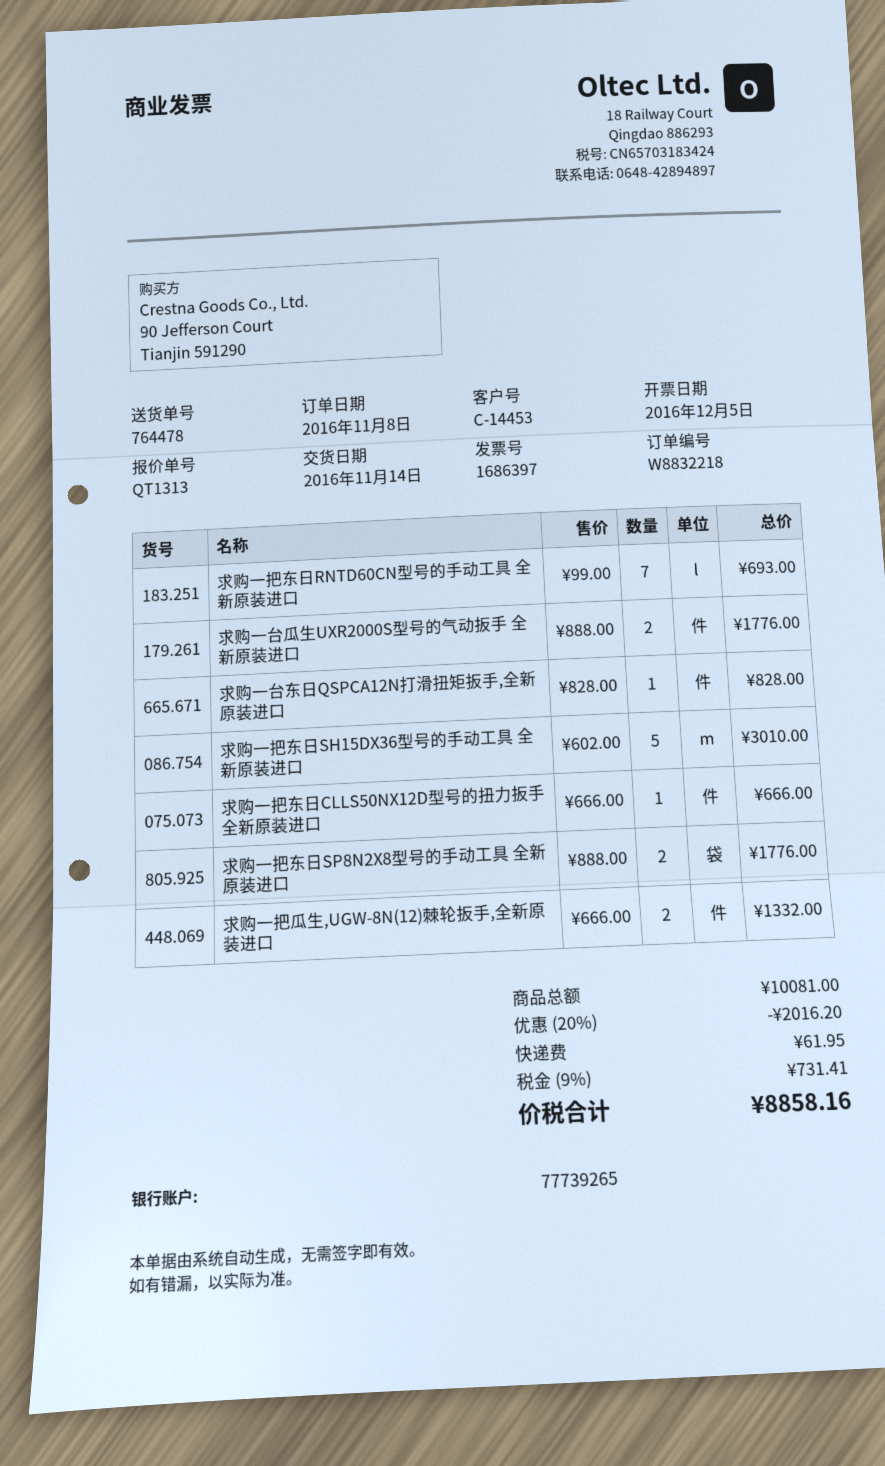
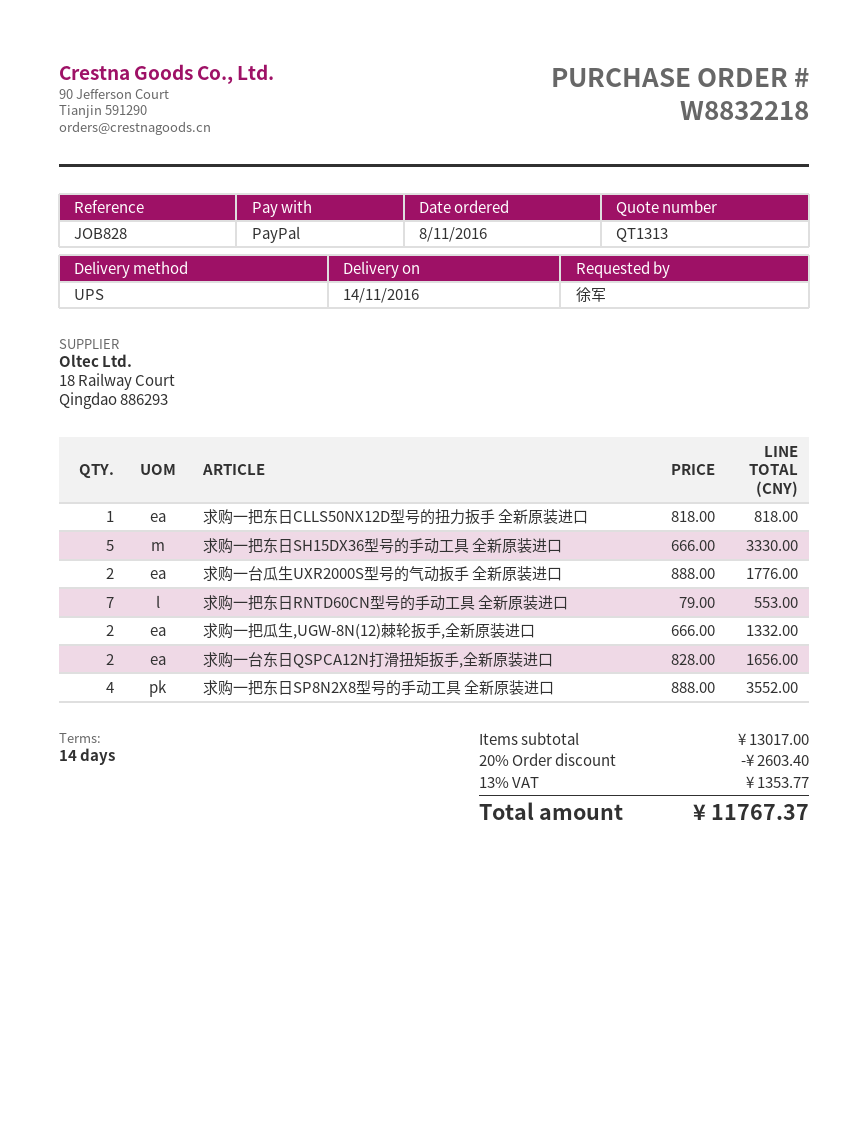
求购一把东日RNTD60CN型号的手动工具 全新原装进口: 7 x 99.00 = 693.00 -> 7 x 79.00 = 553.00
求购一台东日QSPCA12N打滑扭矩扳手,全新原装进口: 1 x 828.00 = 828.00 -> 2 x 828.00 = 1656.00
求购一把东日SH15DX36型号的手动工具 全新原装进口: 5 x 602.00 = 3010.00 -> 5 x 666.00 = 3330.00
求购一把东日CLLS50NX12D型号的扭力扳手 全新原装进口: 1 x 666.00 = 666.00 -> 1 x 818.00 = 818.00
求购一把东日SP8N2X8型号的手动工具 全新原装进口: 2 x 888.00 = 1776.00 -> 4 x 888.00 = 3552.00
subtotal: 10081.00 -> 13017.00
discount: 20% = 2016.20 -> 20% = 2603.40
shipping: 61.95 -> none
tax: 9% = 731.41 -> 13% = 1353.77
total: 8858.16 -> 11767.37

